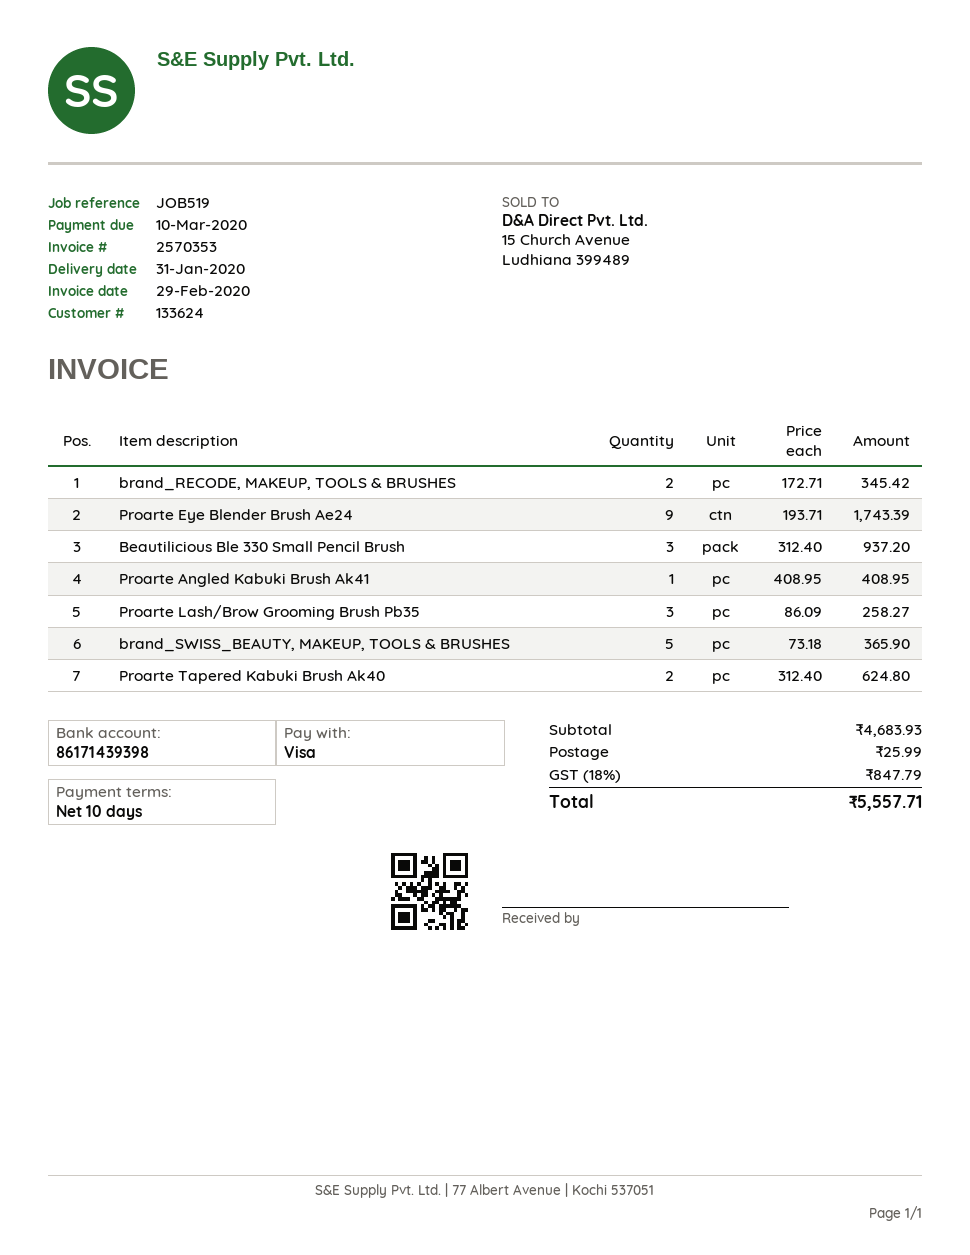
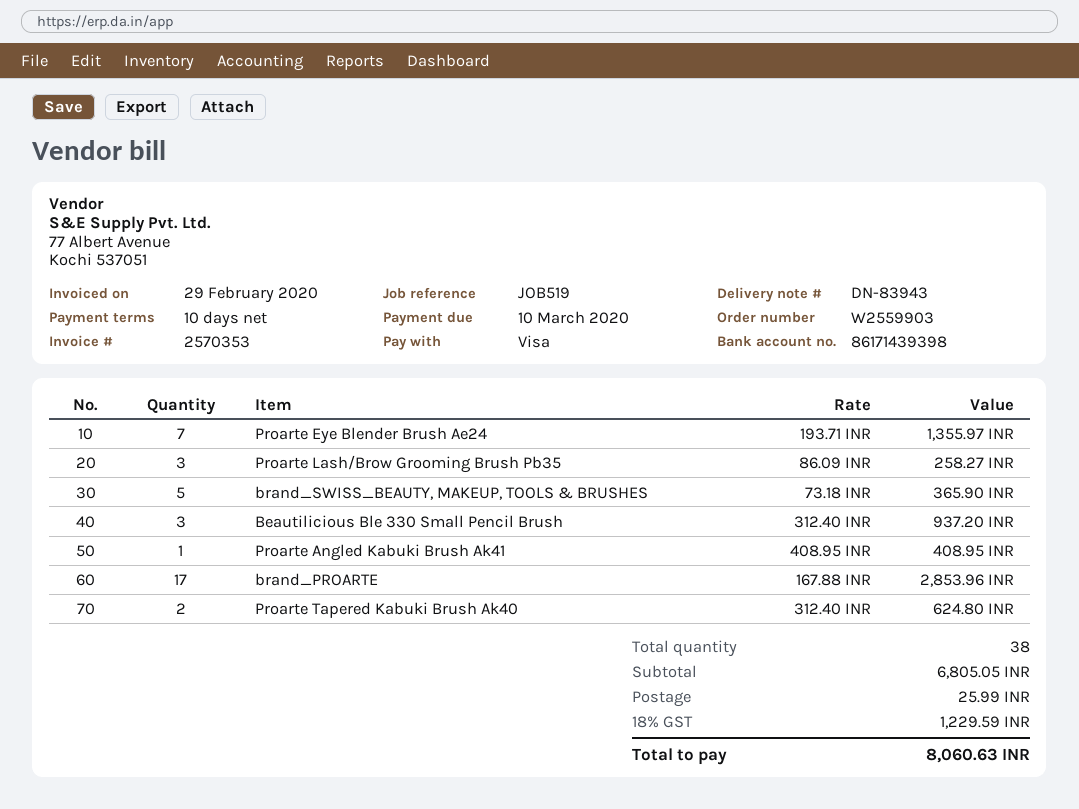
brand_RECODE, MAKEUP, TOOLS & BRUSHES: 2 x 172.71 = 345.42 -> none
Proarte Eye Blender Brush Ae24: 9 x 193.71 = 1743.39 -> 7 x 193.71 = 1355.97
brand_PROARTE: none -> 17 x 167.88 = 2853.96
subtotal: 4683.93 -> 6805.05
tax: 18% = 847.79 -> 18% = 1229.59
total: 5557.71 -> 8060.63

